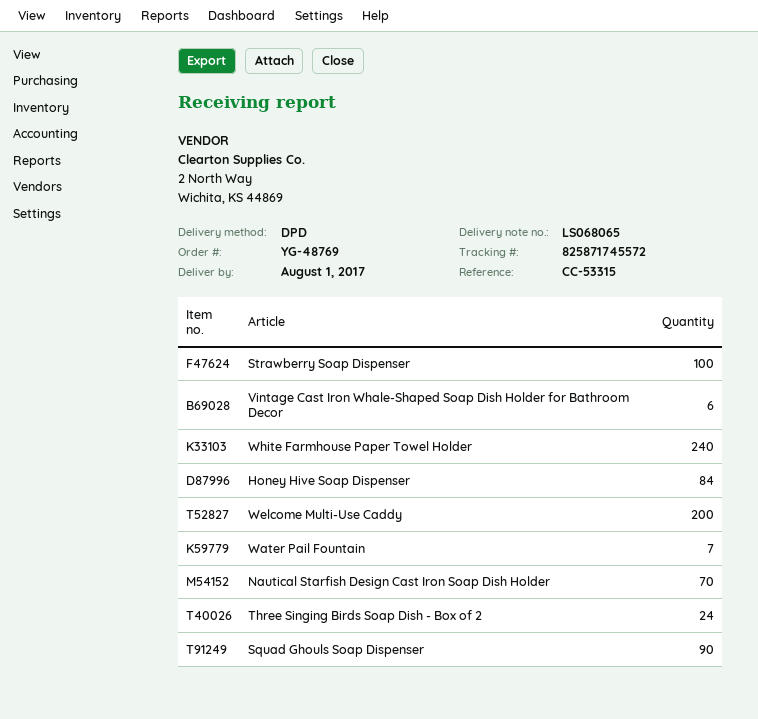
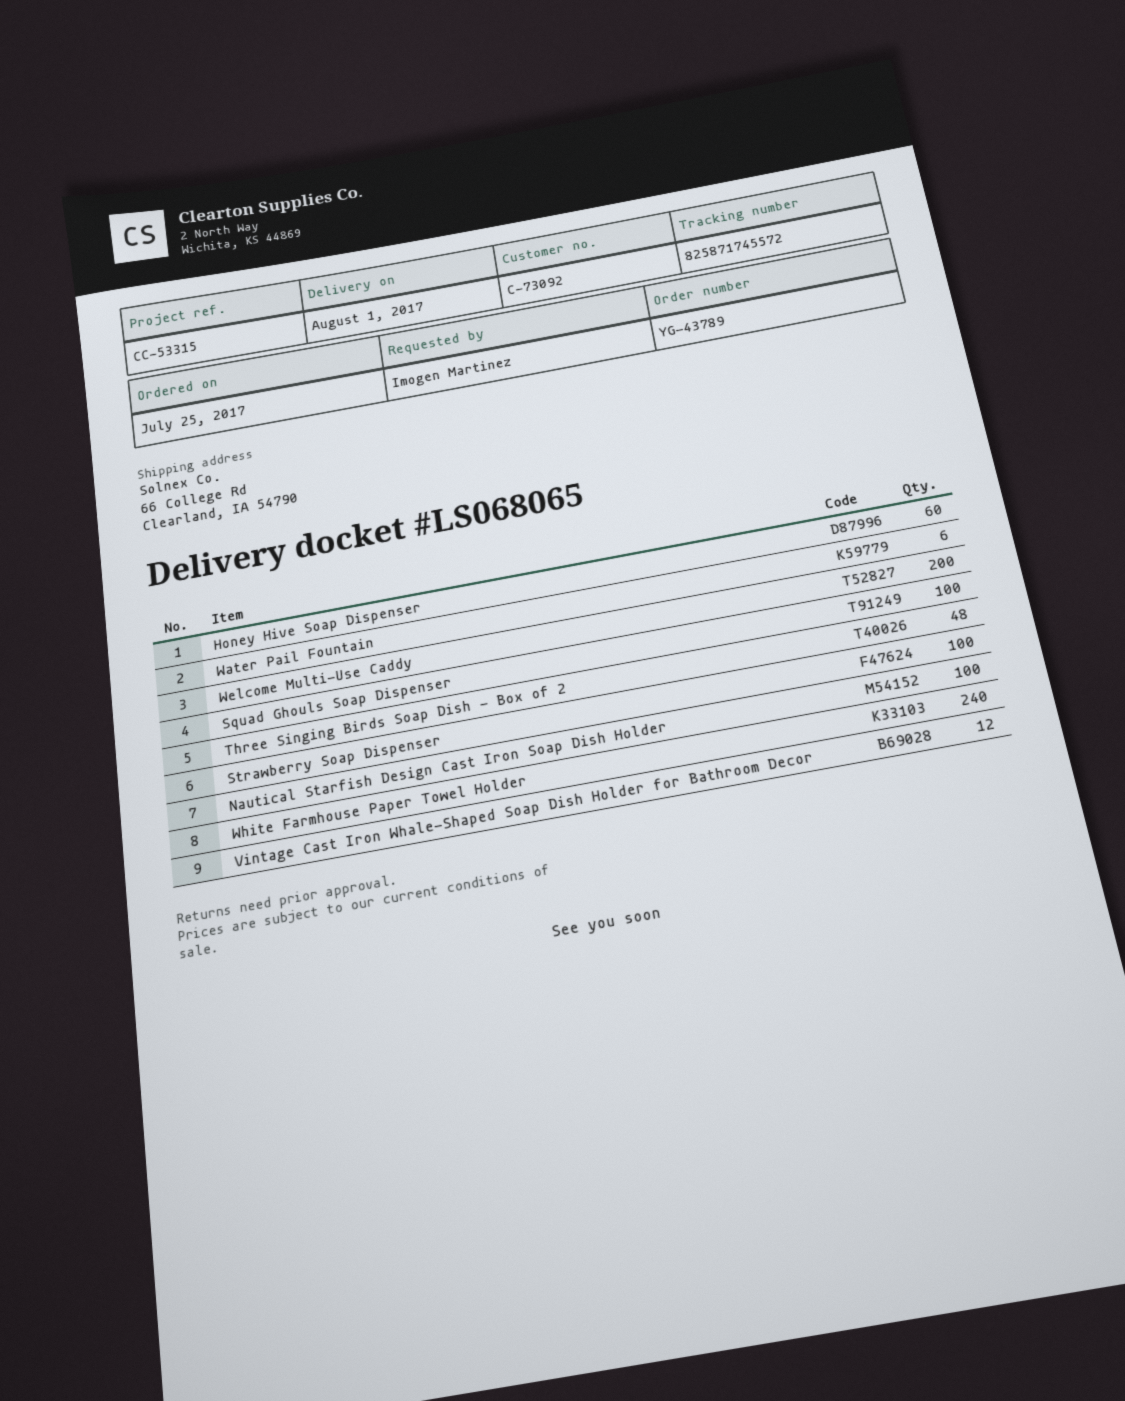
order number: YG-48769 -> YG-43789
Vintage Cast Iron Whale-Shaped Soap Dish Holder for Bathroom Decor: 6 -> 12
Honey Hive Soap Dispenser: 84 -> 60
Water Pail Fountain: 7 -> 6
Nautical Starfish Design Cast Iron Soap Dish Holder: 70 -> 100
Three Singing Birds Soap Dish - Box of 2: 24 -> 48
Squad Ghouls Soap Dispenser: 90 -> 100

